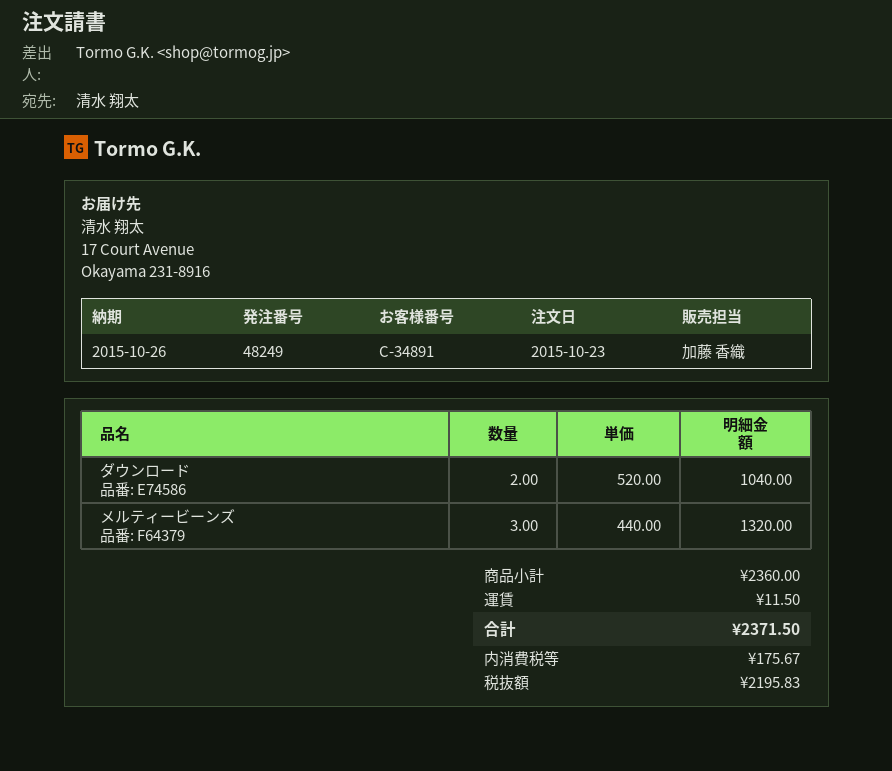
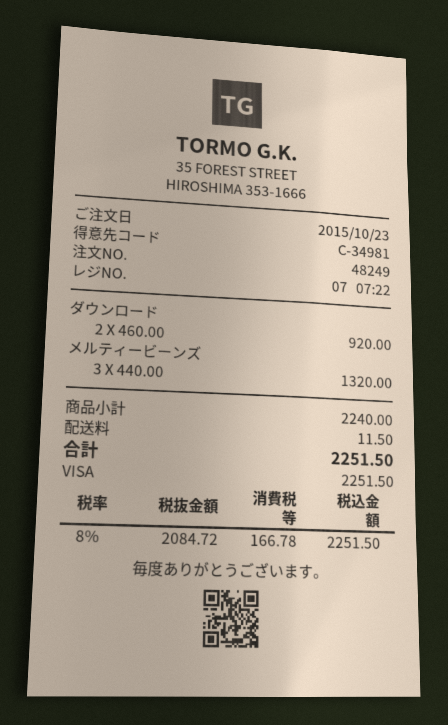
customer number: C-34891 -> C-34981
ダウンロード: 2 x 520.00 = 1040.00 -> 2 x 460.00 = 920.00
subtotal: 2360.00 -> 2240.00
net: 2195.83 -> 2084.72
tax: 175.67 -> 166.78
total: 2371.50 -> 2251.50

